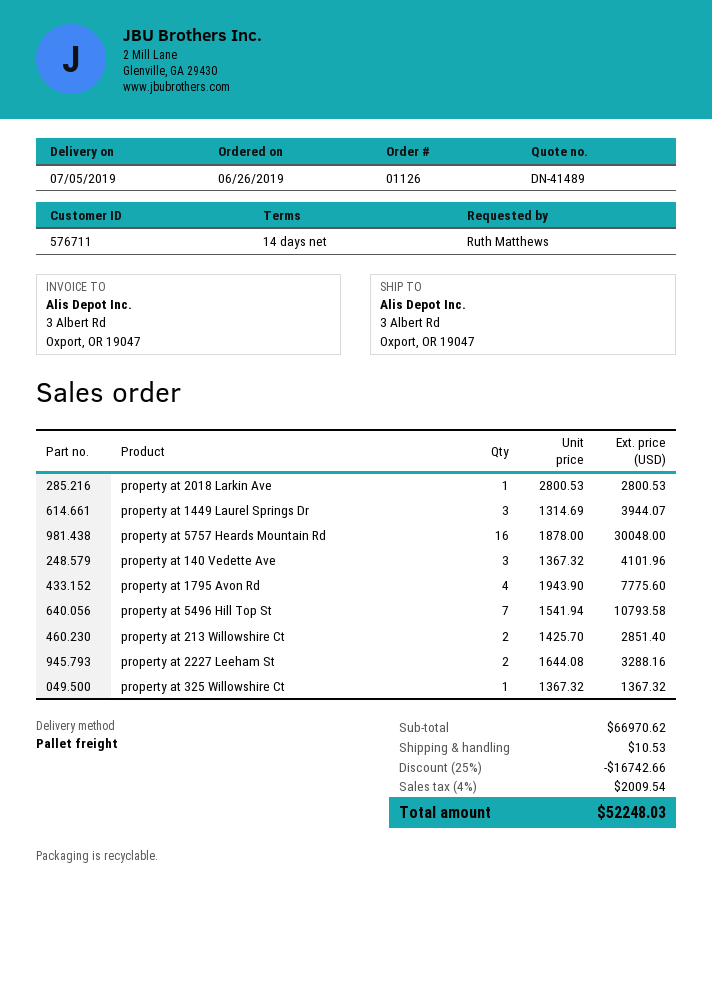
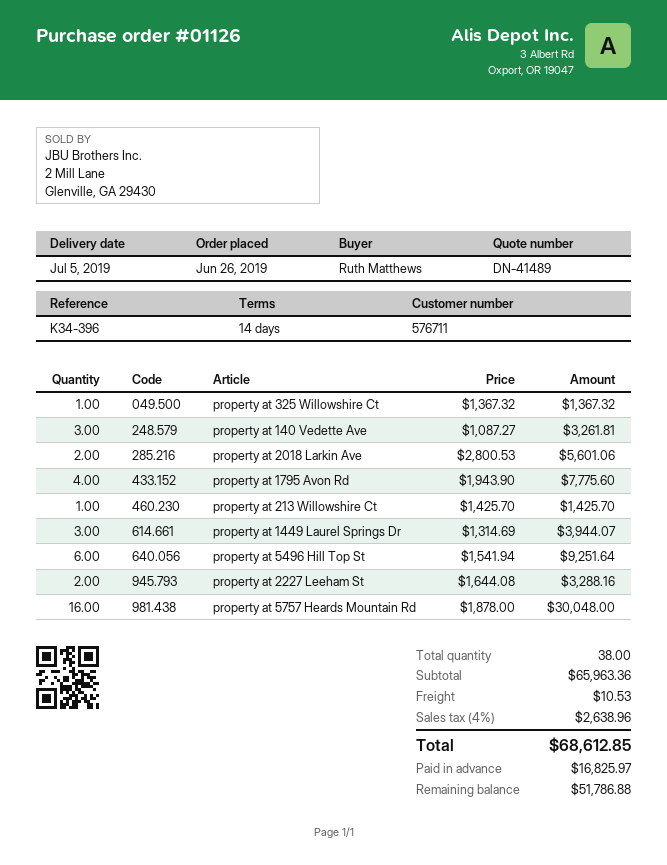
property at 2018 Larkin Ave: 1 x 2800.53 = 2800.53 -> 2 x 2800.53 = 5601.06
property at 140 Vedette Ave: 3 x 1367.32 = 4101.96 -> 3 x 1087.27 = 3261.81
property at 5496 Hill Top St: 7 x 1541.94 = 10793.58 -> 6 x 1541.94 = 9251.64
property at 213 Willowshire Ct: 2 x 1425.70 = 2851.40 -> 1 x 1425.70 = 1425.70
subtotal: 66970.62 -> 65963.36
discount: 25% = 16742.66 -> none
tax: 4% = 2009.54 -> 4% = 2638.96
total: 52248.03 -> 68612.85

